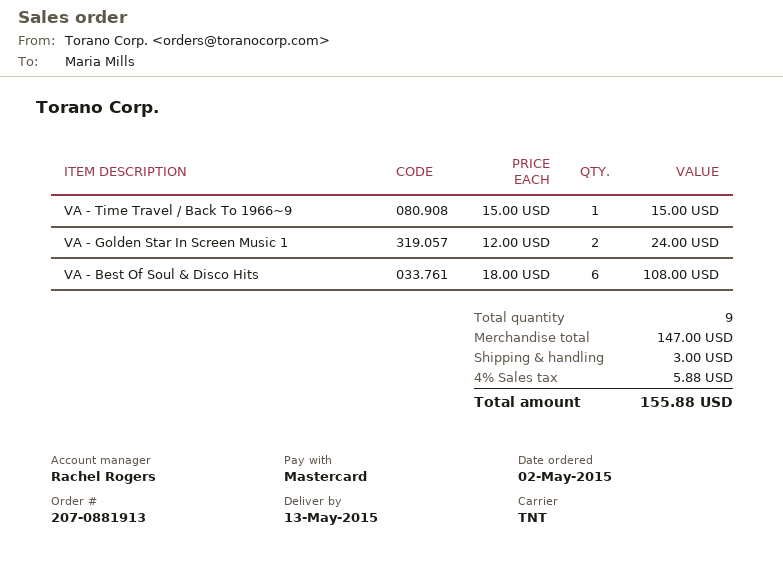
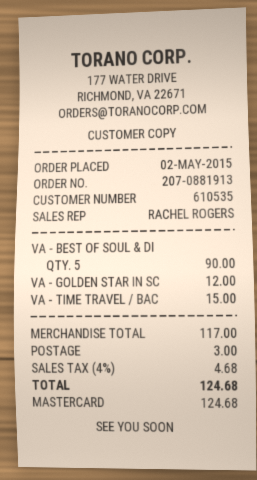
VA - Golden Star In Screen Music 1: 2 for 24.00 -> 1 for 12.00
VA - Best Of Soul & Disco Hits: 6 for 108.00 -> 5 for 90.00
subtotal: 147.00 -> 117.00
tax: 4% = 5.88 -> 4% = 4.68
total: 155.88 -> 124.68

